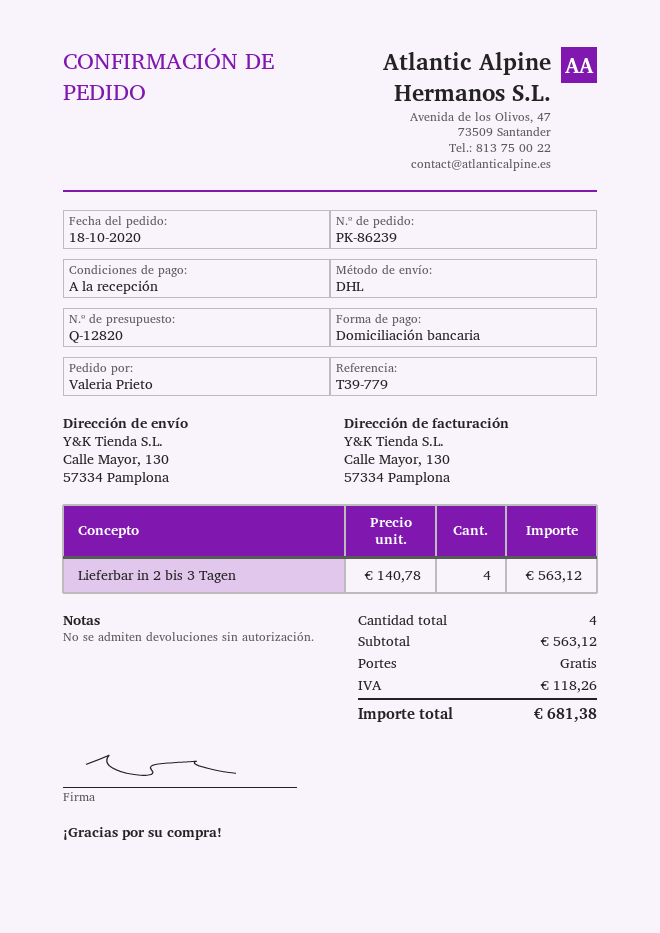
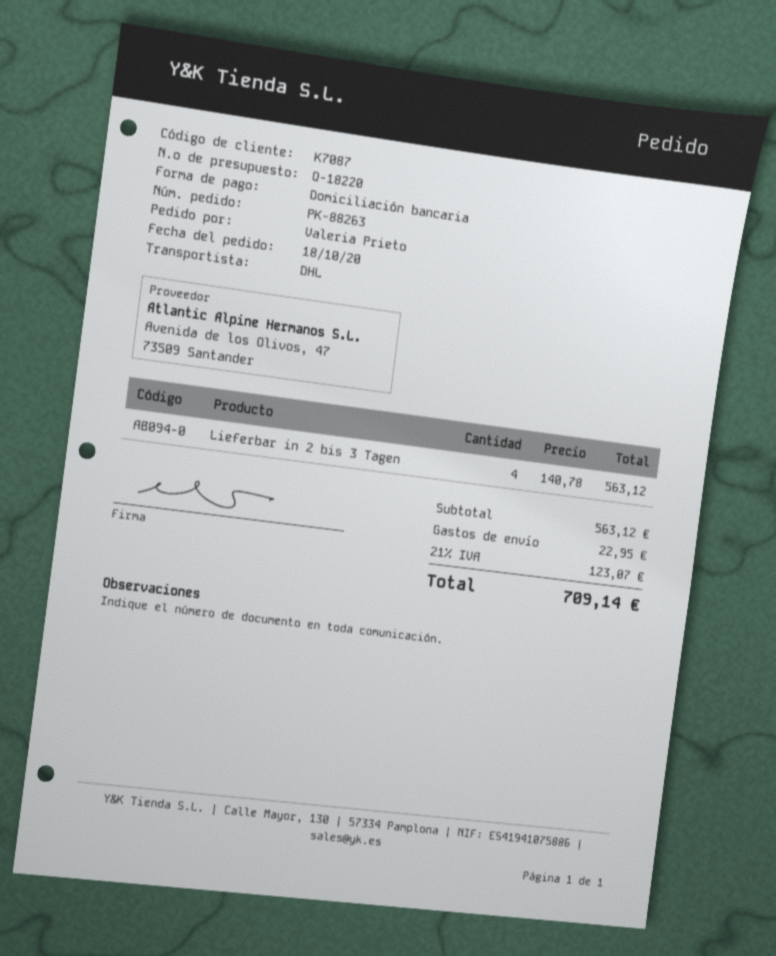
quote number: Q-12820 -> Q-18220
order number: PK-86239 -> PK-88263
shipping: 0.00 -> 22.95
tax: 118.26 -> 123.07
total: 681.38 -> 709.14

